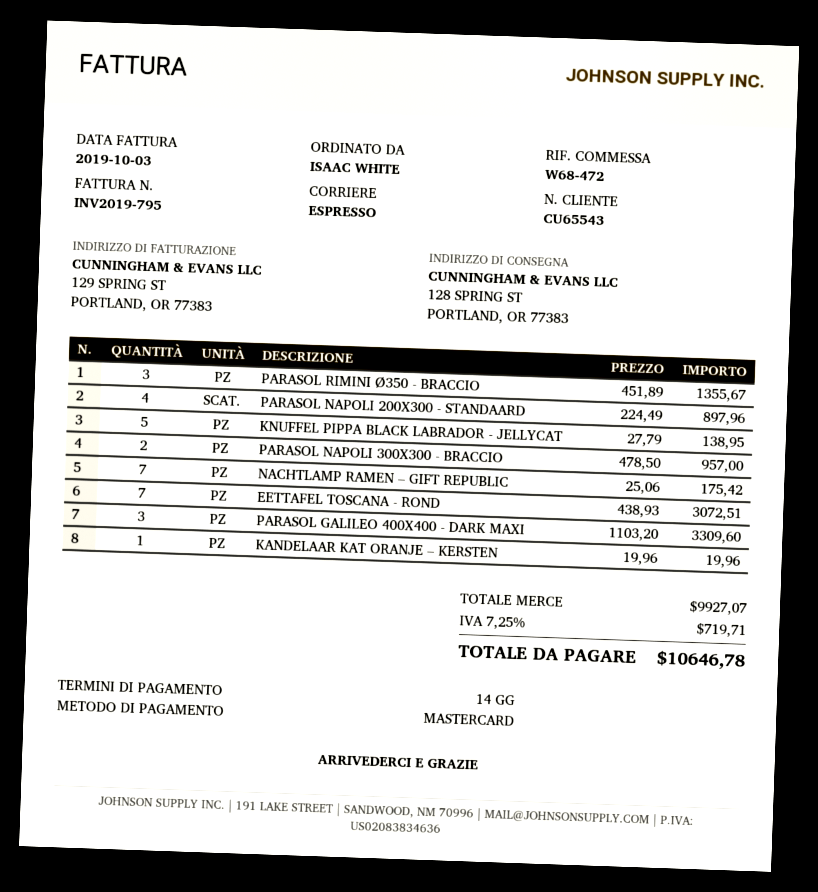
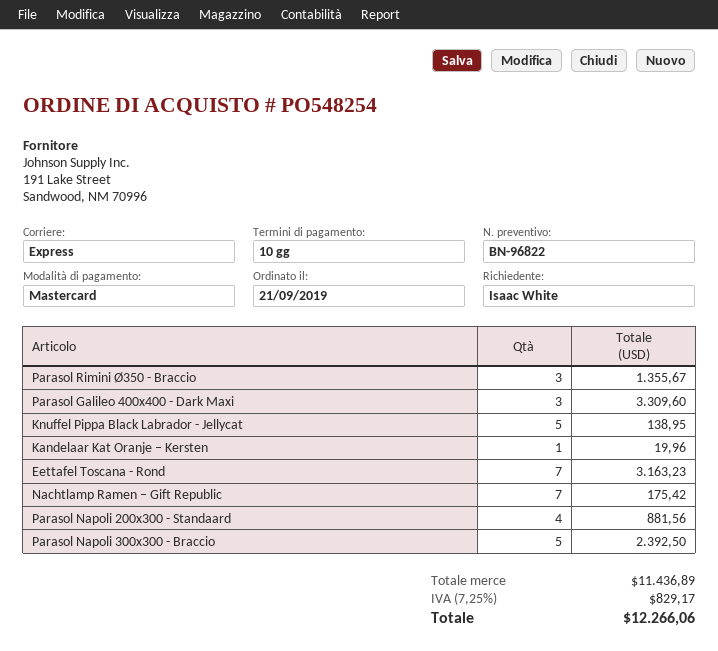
payment terms: 14 days -> 10 days
PARASOL NAPOLI 200X300 - STANDAARD: 4 for 897.96 -> 4 for 881.56
PARASOL NAPOLI 300X300 - BRACCIO: 2 for 957.00 -> 5 for 2392.50
EETTAFEL TOSCANA - ROND: 7 for 3072.51 -> 7 for 3163.23
subtotal: 9927.07 -> 11436.89
tax: 7.25% = 719.71 -> 7.25% = 829.17
total: 10646.78 -> 12266.06

